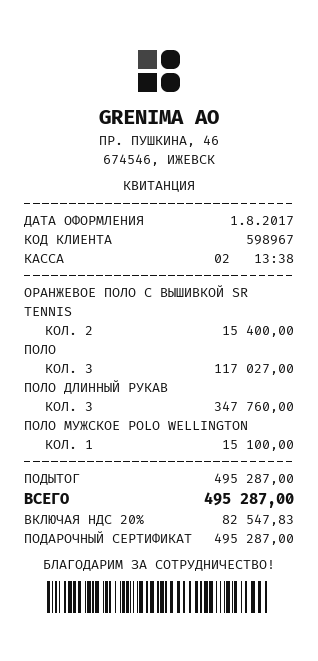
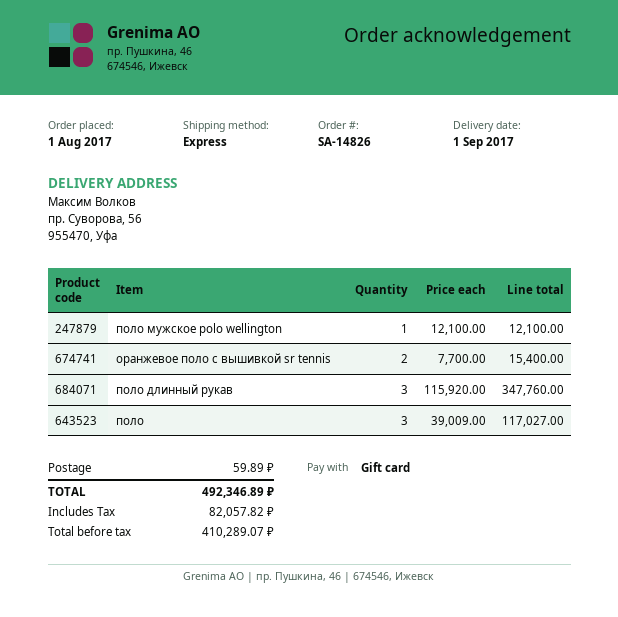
ПОЛО МУЖСКОЕ POLO WELLINGTON: 1 for 15100.00 -> 1 for 12100.00
shipping: none -> 59.89
tax: 82547.83 -> 82057.82
total: 495287.00 -> 492346.89

